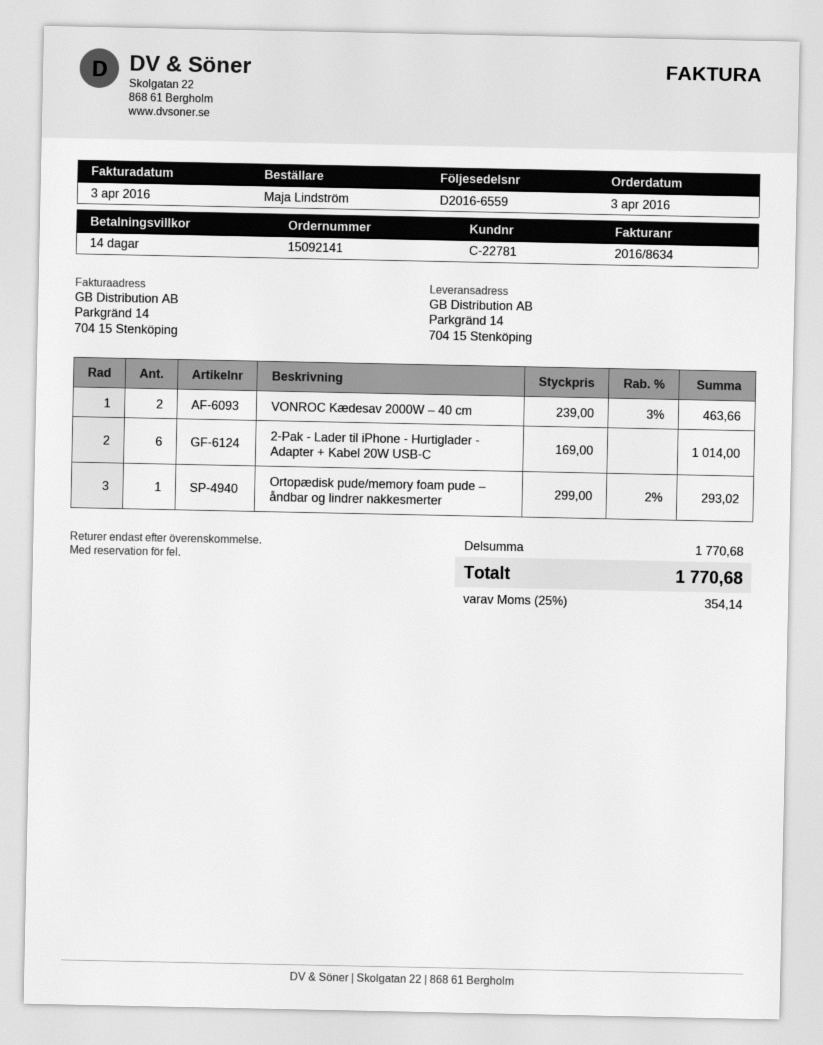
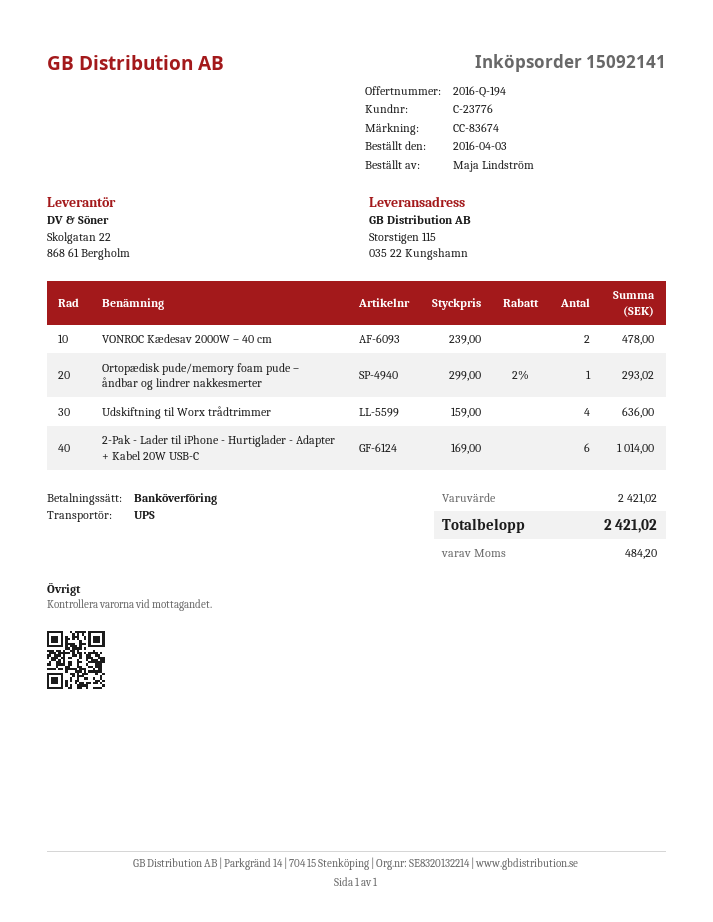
customer number: C-22781 -> C-23776
ship to: Parkgränd 14, 704 15 Stenköping -> Storstigen 115, 035 22 Kungshamn
VONROC Kædesav 2000W – 40 cm: 2 x 239.00 - 3% = 463.66 -> 2 x 239.00 = 478.00
Udskiftning til Worx trådtrimmer: none -> 4 x 159.00 = 636.00
subtotal: 1770.68 -> 2421.02
tax: 354.14 -> 484.20
total: 1770.68 -> 2421.02

